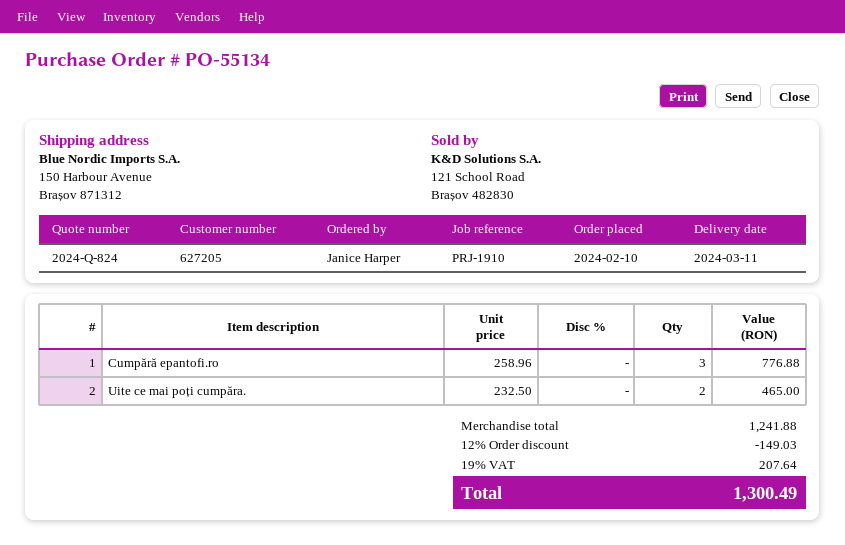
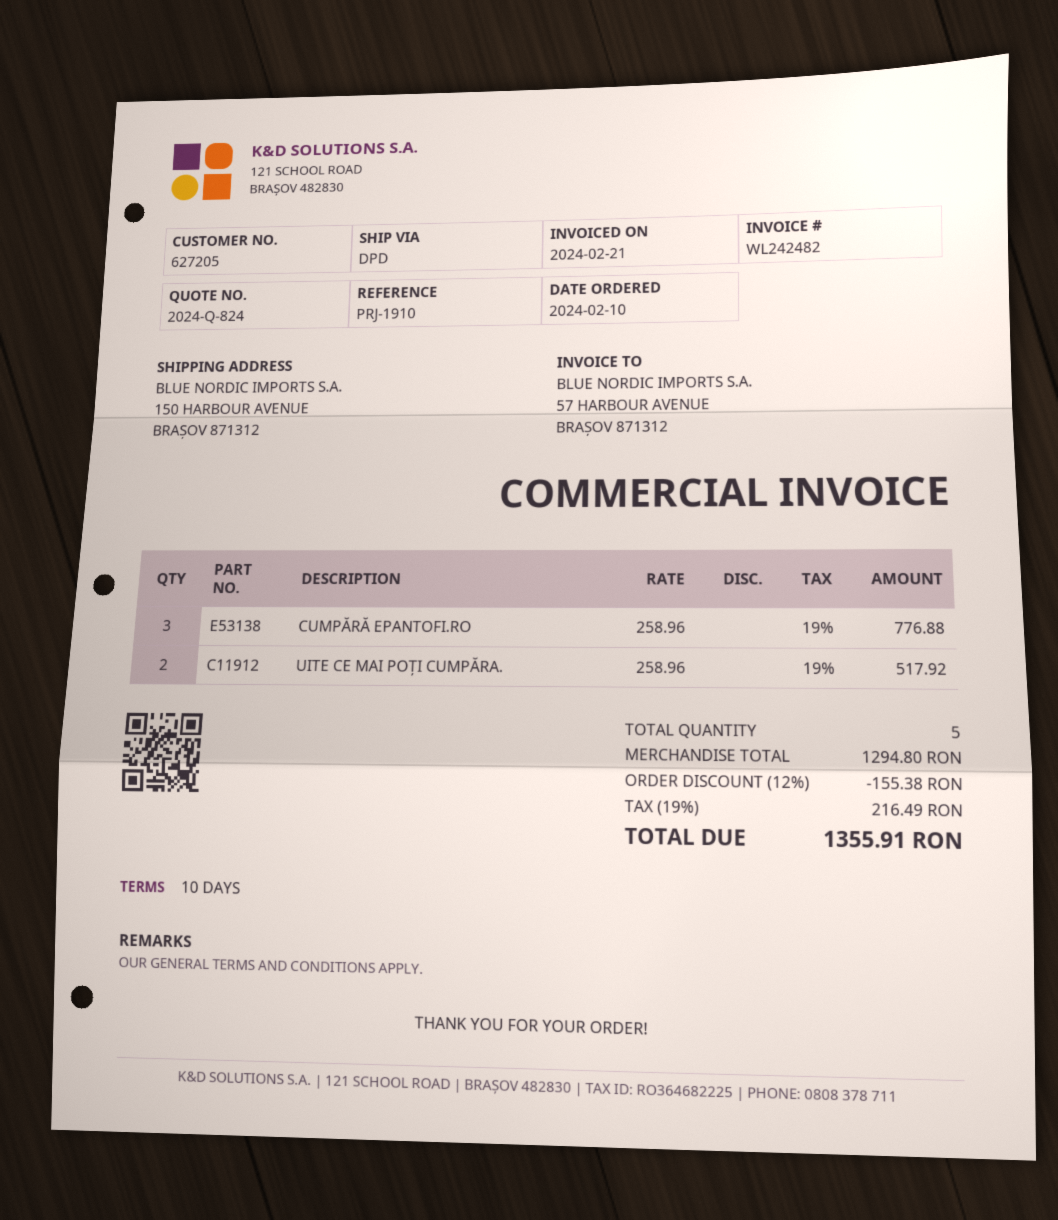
Uite ce mai poți cumpăra.: 2 x 232.50 = 465.00 -> 2 x 258.96 = 517.92
subtotal: 1241.88 -> 1294.80
discount: 12% = 149.03 -> 12% = 155.38
tax: 19% = 207.64 -> 19% = 216.49
total: 1300.49 -> 1355.91

